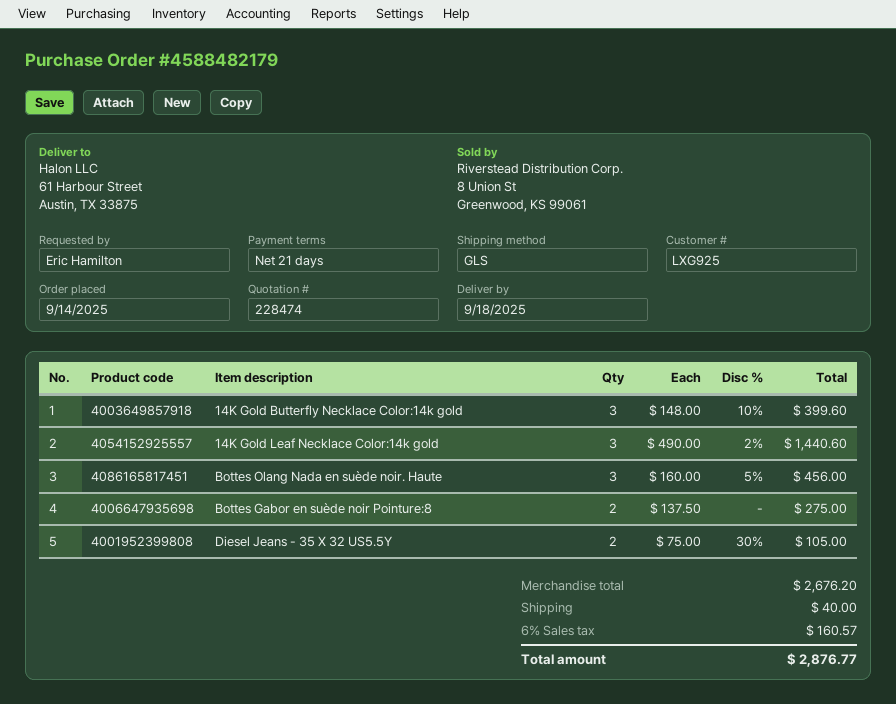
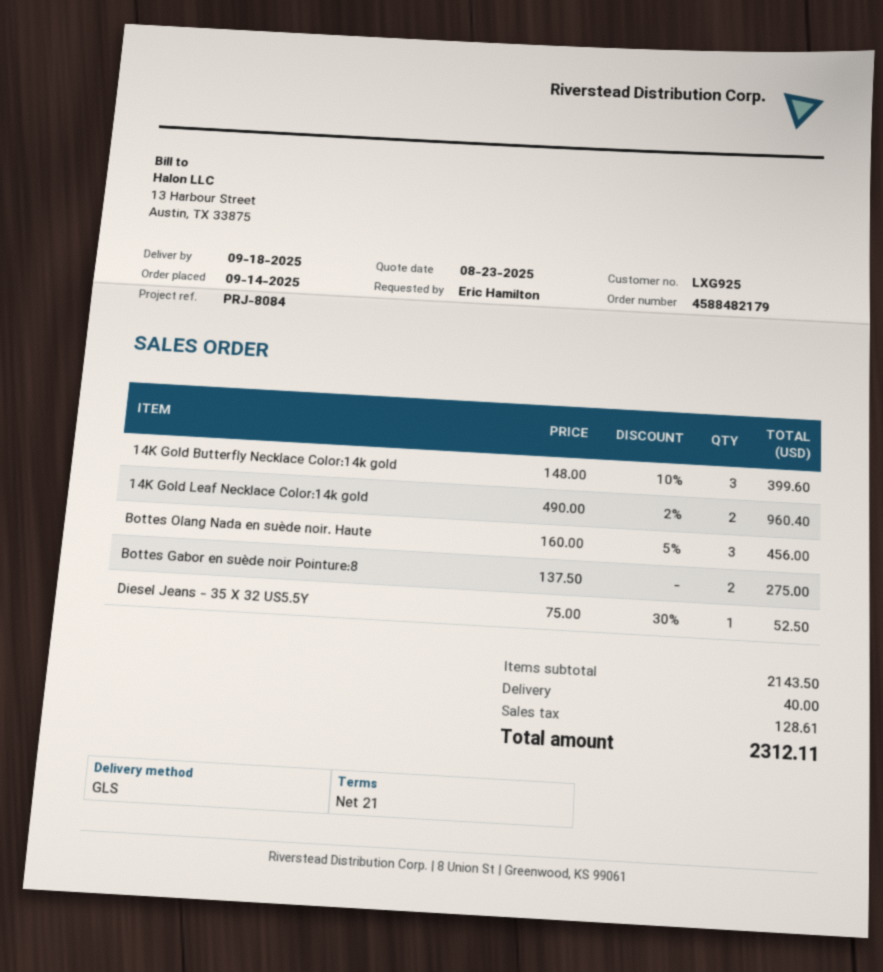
14K Gold Leaf Necklace Color:14k gold: 3 x 490.00 - 2% = 1440.60 -> 2 x 490.00 - 2% = 960.40
Diesel Jeans - 35 X 32 US5.5Y: 2 x 75.00 - 30% = 105.00 -> 1 x 75.00 - 30% = 52.50
subtotal: 2676.20 -> 2143.50
tax: 160.57 -> 128.61
total: 2876.77 -> 2312.11

